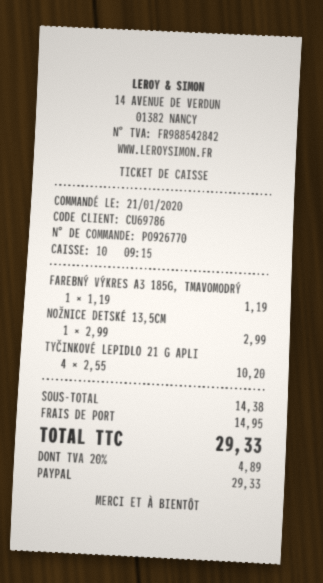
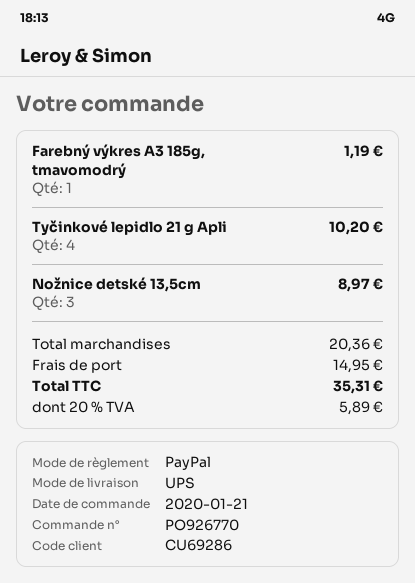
customer number: CU69786 -> CU69286
NOŽNICE DETSKÉ 13,5CM: 1 for 2.99 -> 3 for 8.97
subtotal: 14.38 -> 20.36
tax: 20% = 4.89 -> 20% = 5.89
total: 29.33 -> 35.31

